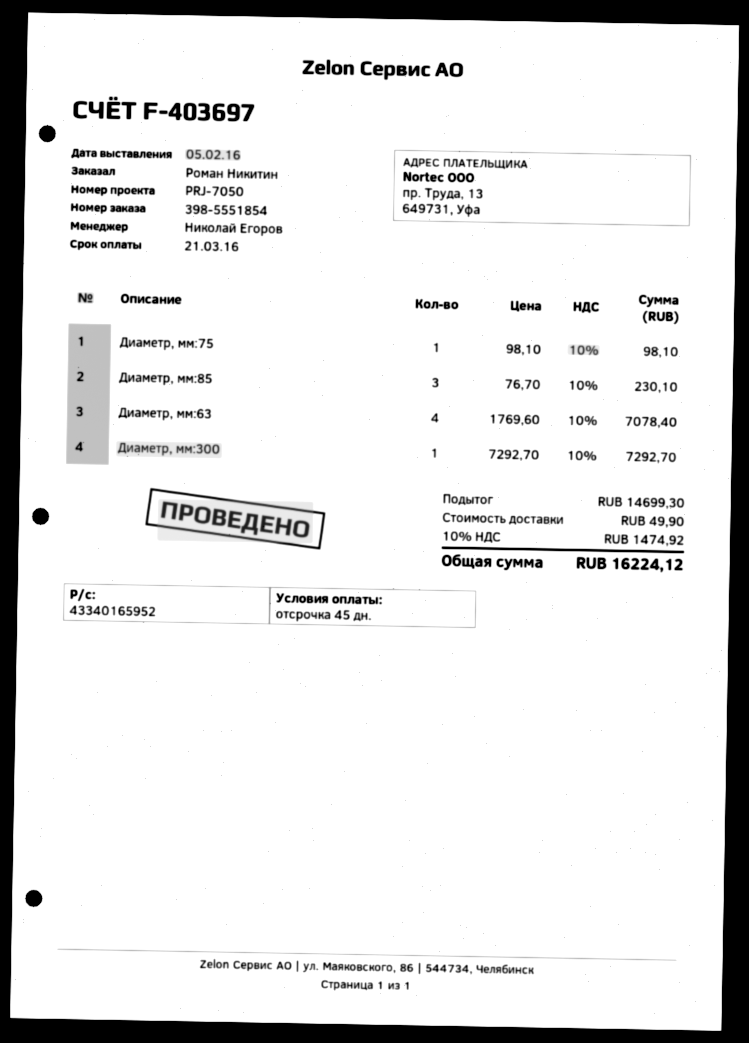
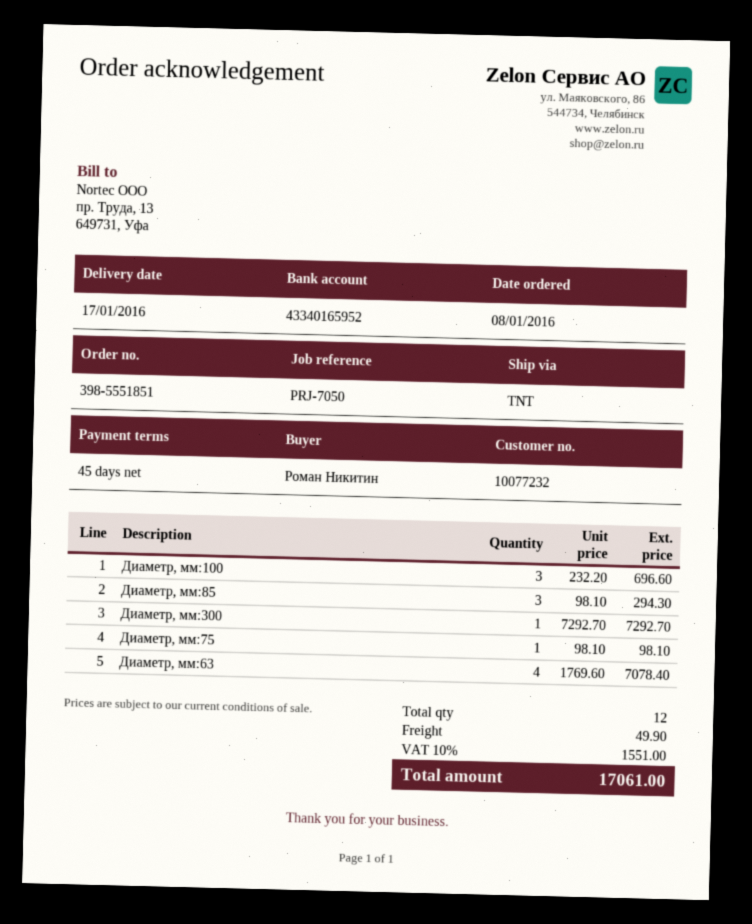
order number: 398-5551854 -> 398-5551851
Диаметр, мм:85: 3 x 76.70 = 230.10 -> 3 x 98.10 = 294.30
Диаметр, мм:100: none -> 3 x 232.20 = 696.60
tax: 10% = 1474.92 -> 10% = 1551.00
total: 16224.12 -> 17061.00

